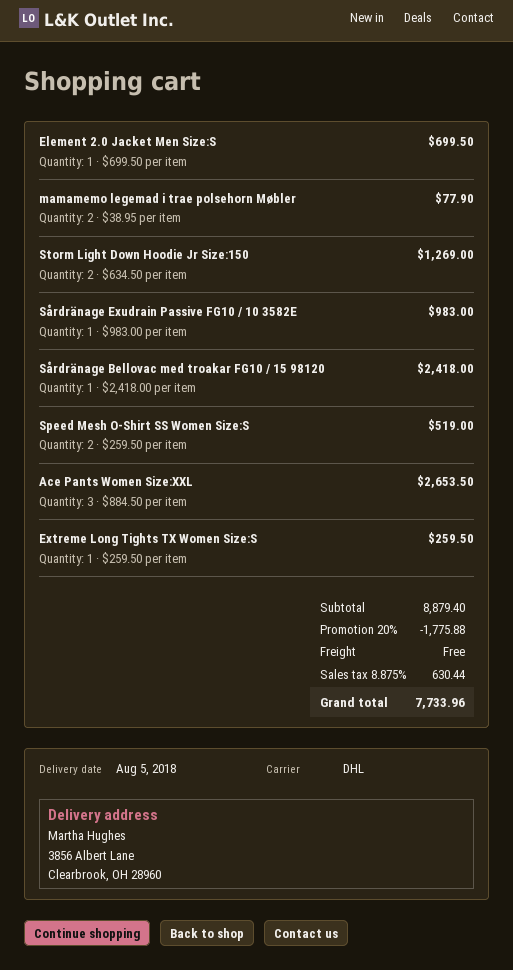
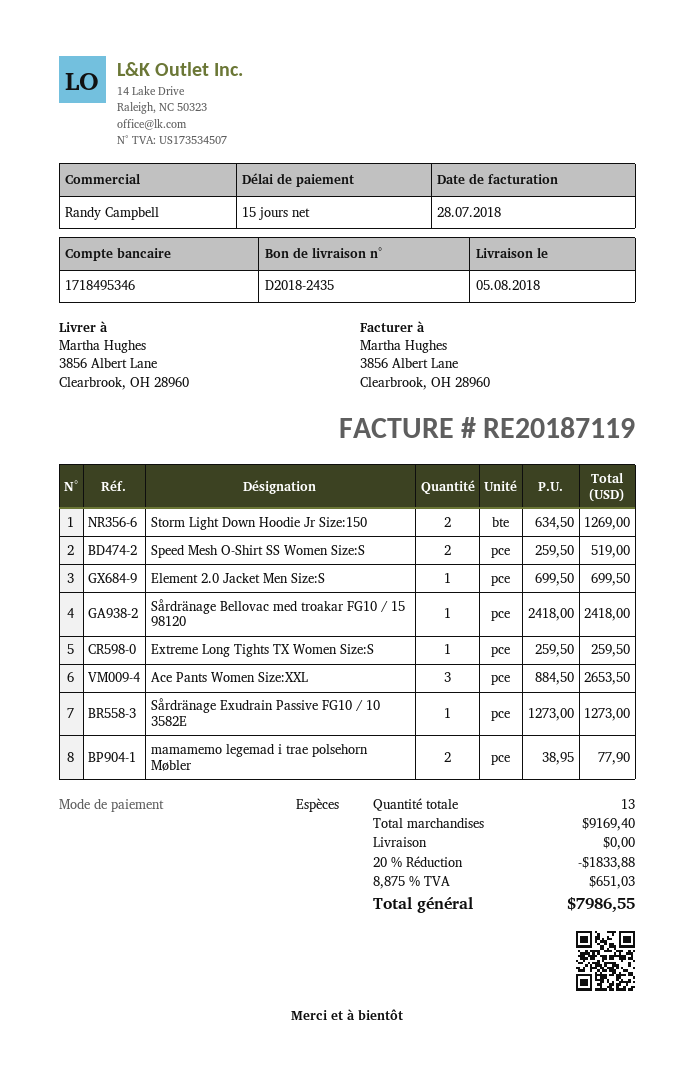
Sårdränage Exudrain Passive FG10 / 10 3582E: 1 x 983.00 = 983.00 -> 1 x 1273.00 = 1273.00
subtotal: 8879.40 -> 9169.40
discount: 20% = 1775.88 -> 20% = 1833.88
tax: 8.875% = 630.44 -> 8.875% = 651.03
total: 7733.96 -> 7986.55

